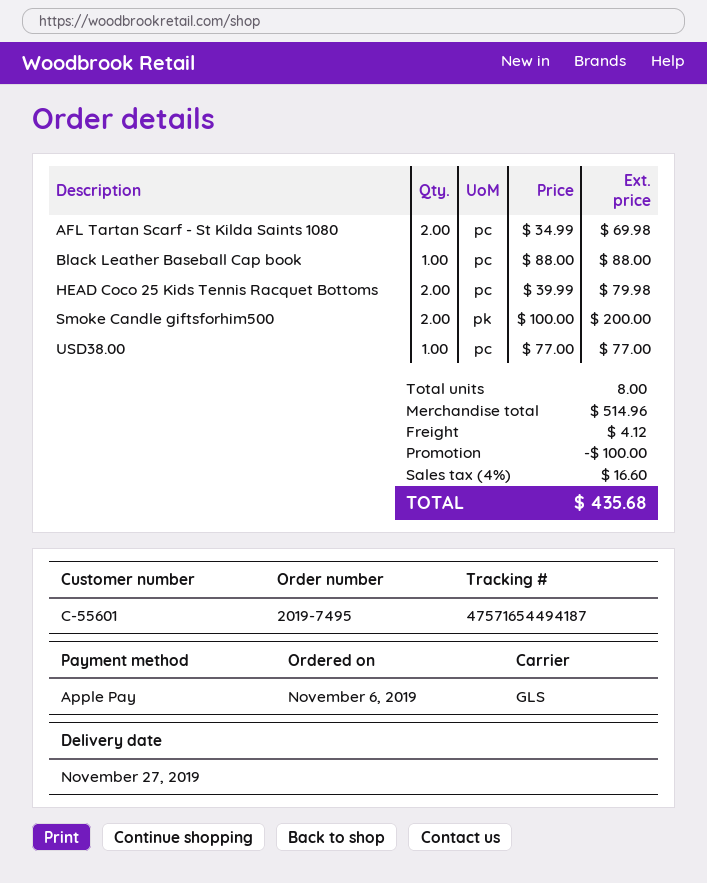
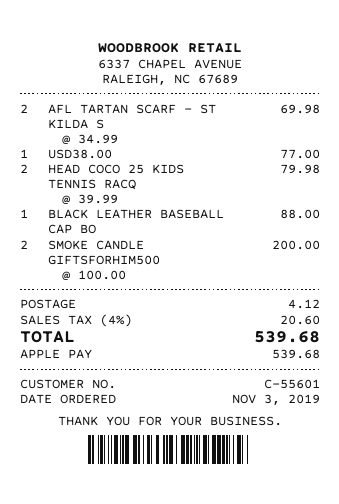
order date: 2019-11-06 -> 2019-11-03
discount: 100.00 -> none
tax: 4% = 16.60 -> 4% = 20.60
total: 435.68 -> 539.68

